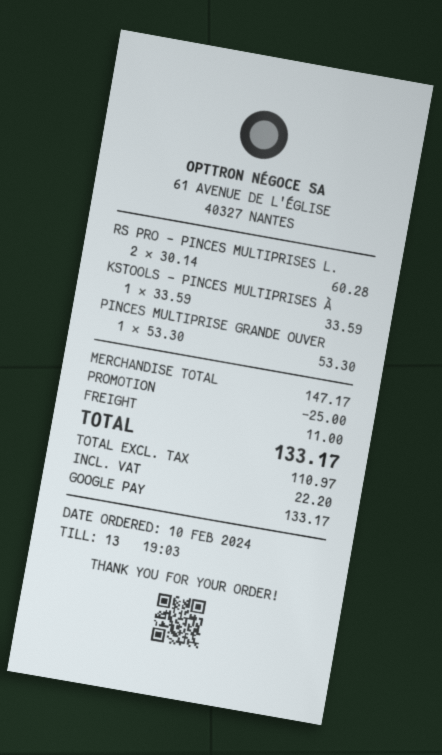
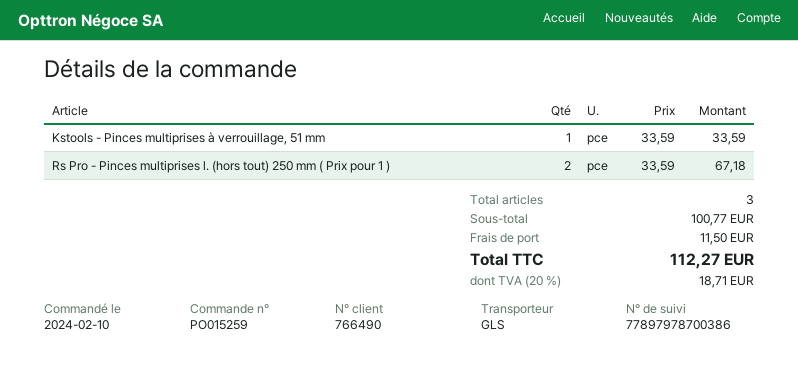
RS PRO - PINCES MULTIPRISES L.: 2 x 30.14 = 60.28 -> 2 x 33.59 = 67.18
PINCES MULTIPRISE GRANDE OUVER: 1 x 53.30 = 53.30 -> none
subtotal: 147.17 -> 100.77
discount: 25.00 -> none
shipping: 11.00 -> 11.50
tax: 22.20 -> 18.71
total: 133.17 -> 112.27

